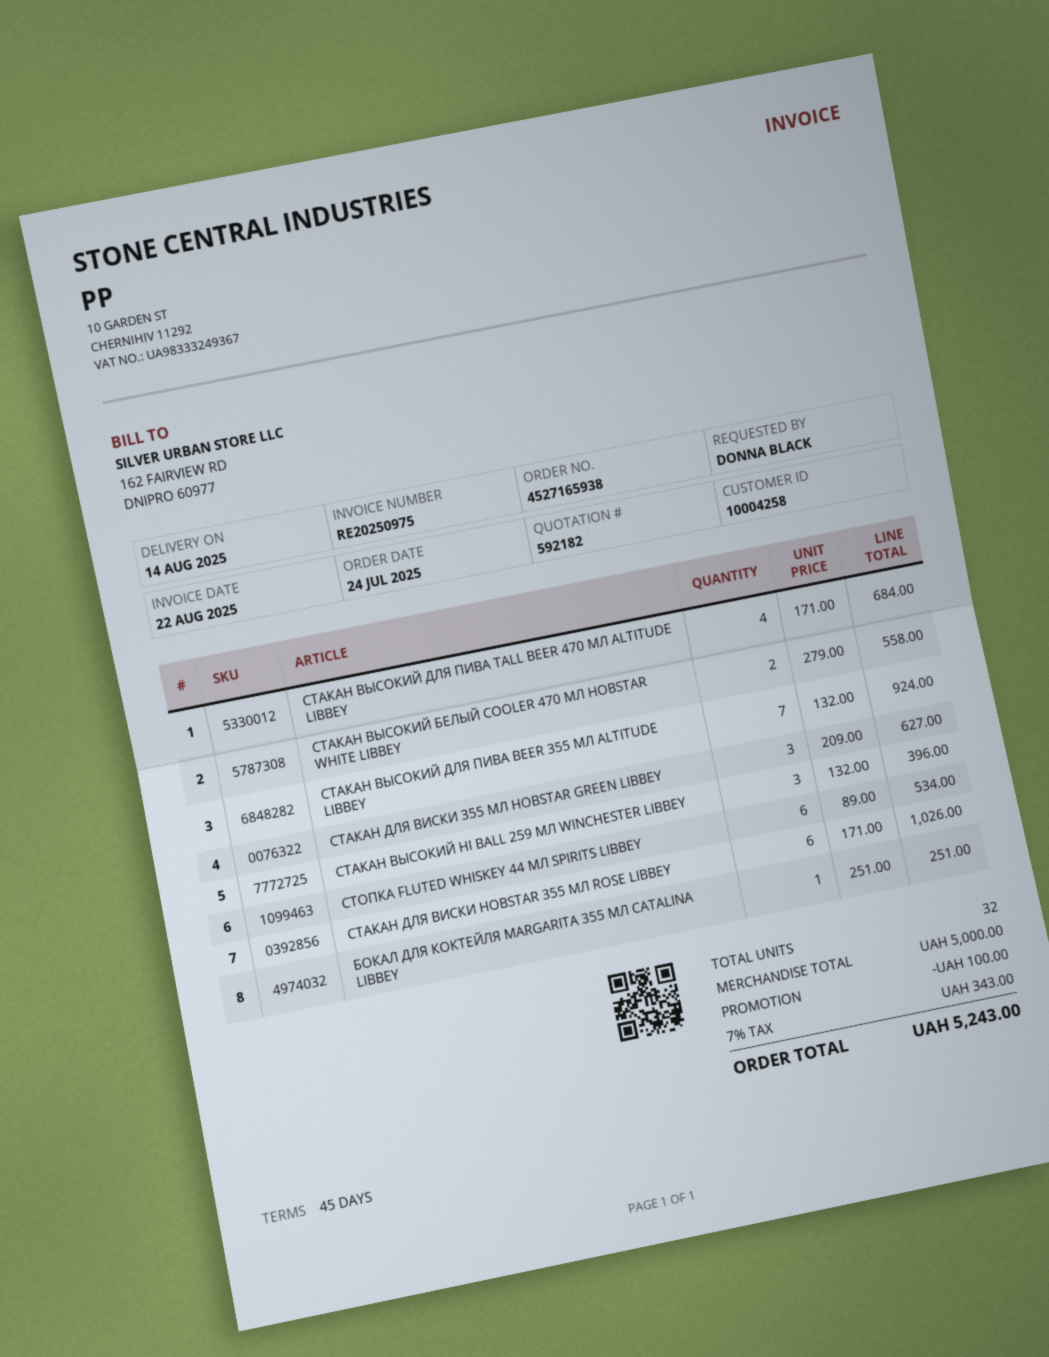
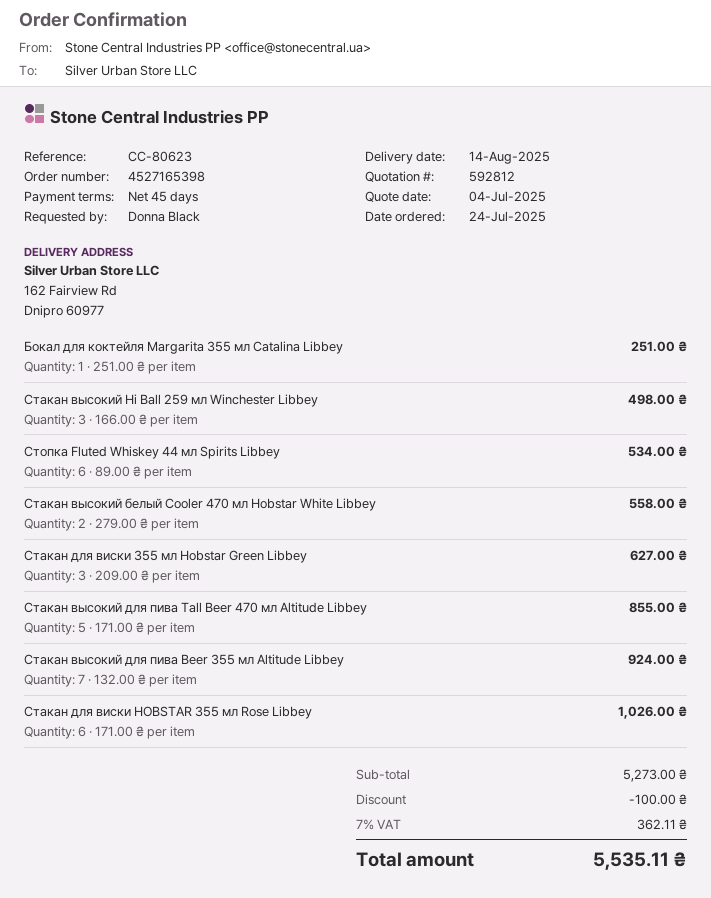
quote number: 592182 -> 592812
order number: 4527165938 -> 4527165398
СТАКАН ВЫСОКИЙ ДЛЯ ПИВА TALL BEER 470 МЛ ALTITUDE LIBBEY: 4 x 171.00 = 684.00 -> 5 x 171.00 = 855.00
СТАКАН ВЫСОКИЙ HI BALL 259 МЛ WINCHESTER LIBBEY: 3 x 132.00 = 396.00 -> 3 x 166.00 = 498.00
subtotal: 5000.00 -> 5273.00
tax: 7% = 343.00 -> 7% = 362.11
total: 5243.00 -> 5535.11

